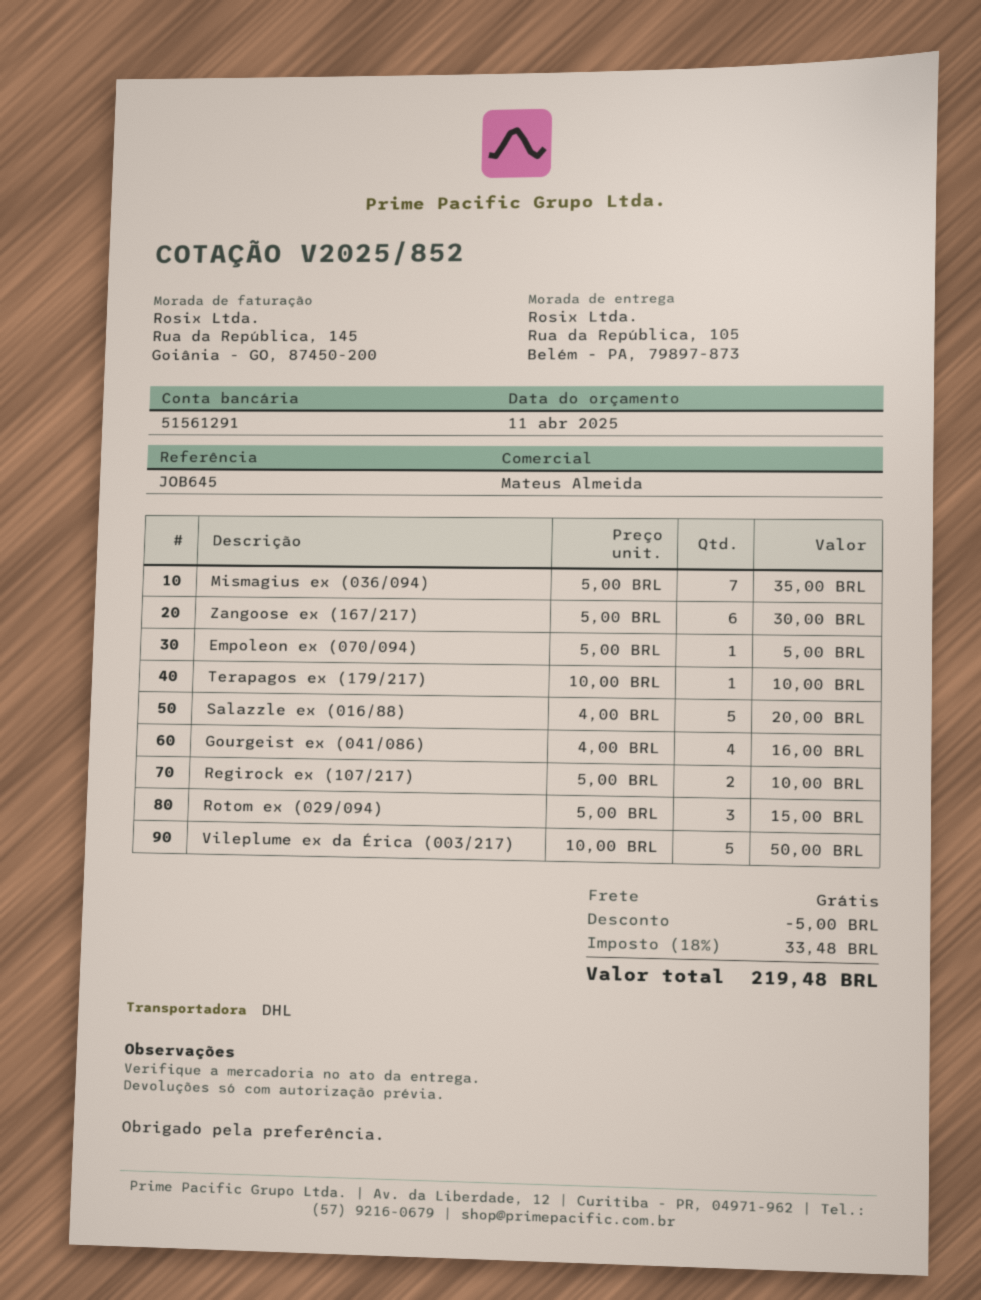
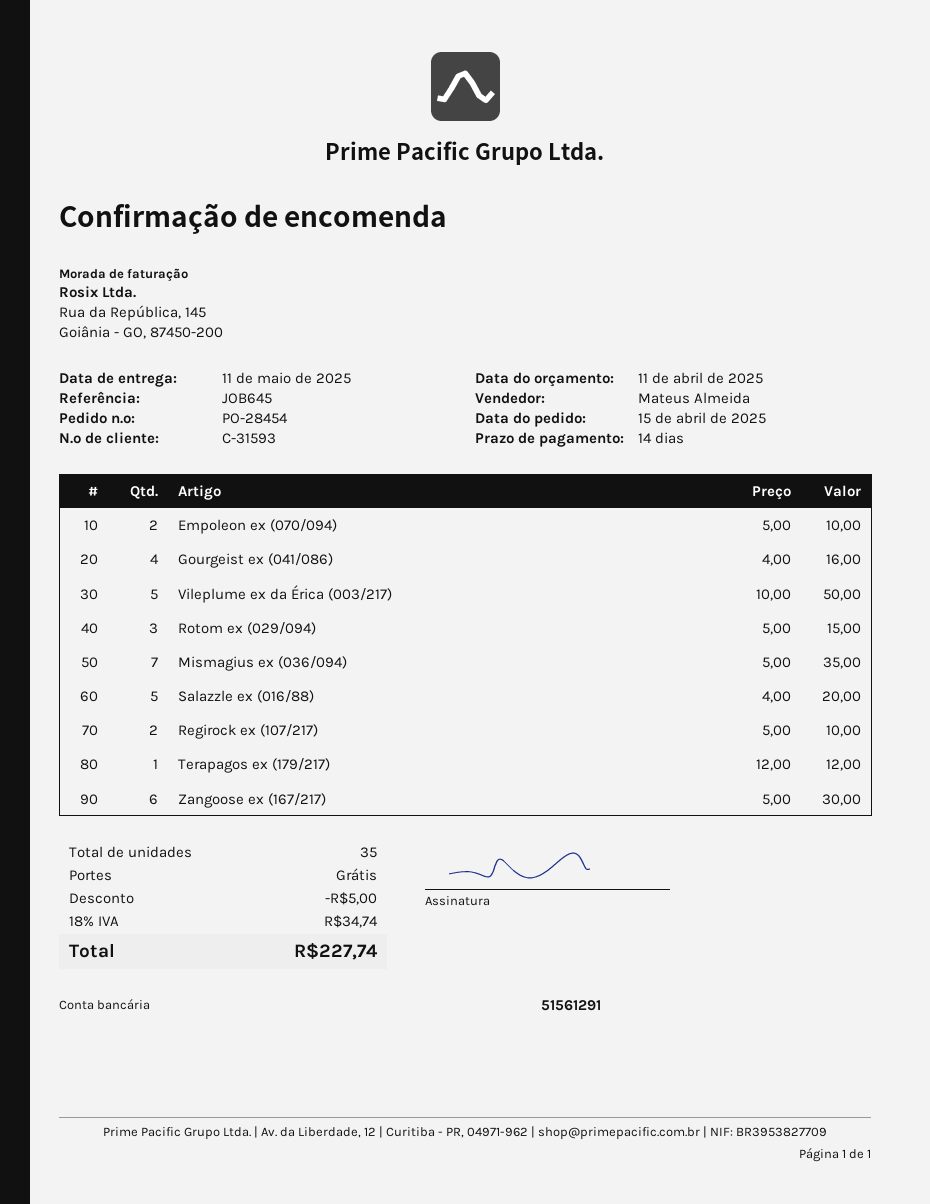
Empoleon ex (070/094): 1 x 5.00 = 5.00 -> 2 x 5.00 = 10.00
Terapagos ex (179/217): 1 x 10.00 = 10.00 -> 1 x 12.00 = 12.00
tax: 18% = 33.48 -> 18% = 34.74
total: 219.48 -> 227.74

